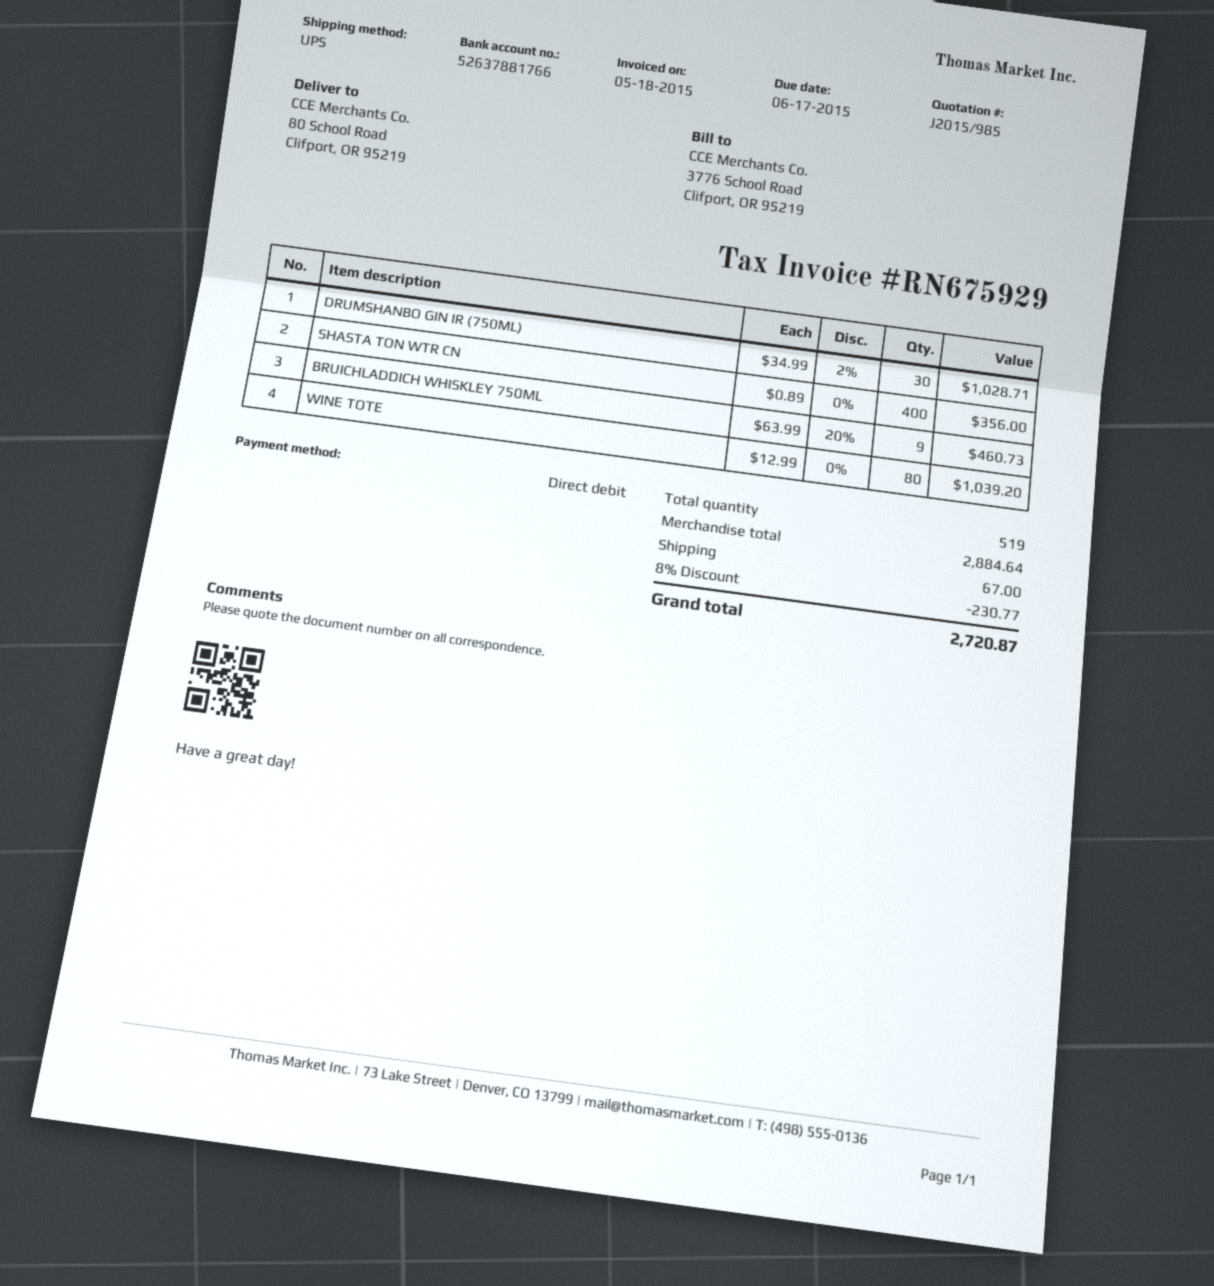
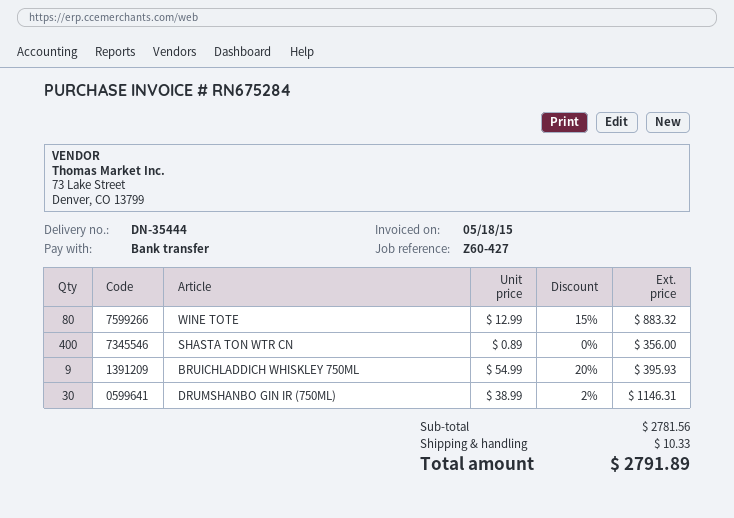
invoice number: RN675929 -> RN675284
payment method: direct debit -> bank transfer
DRUMSHANBO GIN IR (750ML): 30 x 34.99 - 2% = 1028.71 -> 30 x 38.99 - 2% = 1146.31
BRUICHLADDICH WHISKLEY 750ML: 9 x 63.99 - 20% = 460.73 -> 9 x 54.99 - 20% = 395.93
WINE TOTE: 80 x 12.99 = 1039.20 -> 80 x 12.99 - 15% = 883.32
subtotal: 2884.64 -> 2781.56
discount: 8% = 230.77 -> none
shipping: 67.00 -> 10.33
total: 2720.87 -> 2791.89

